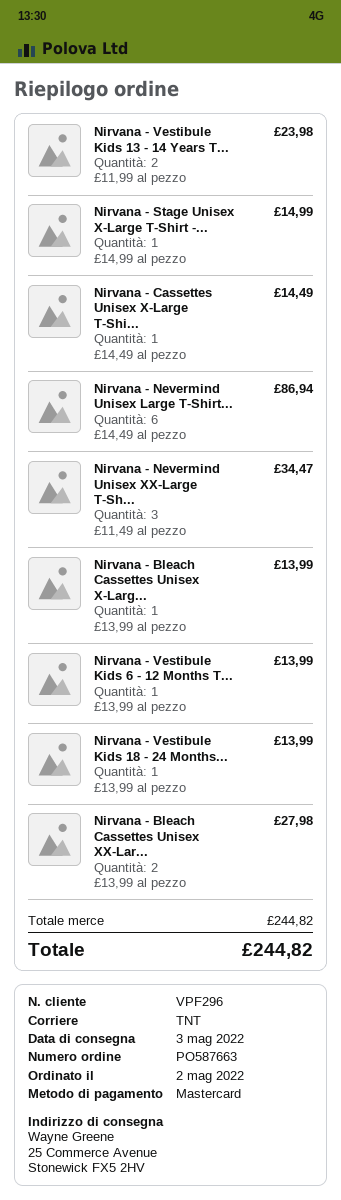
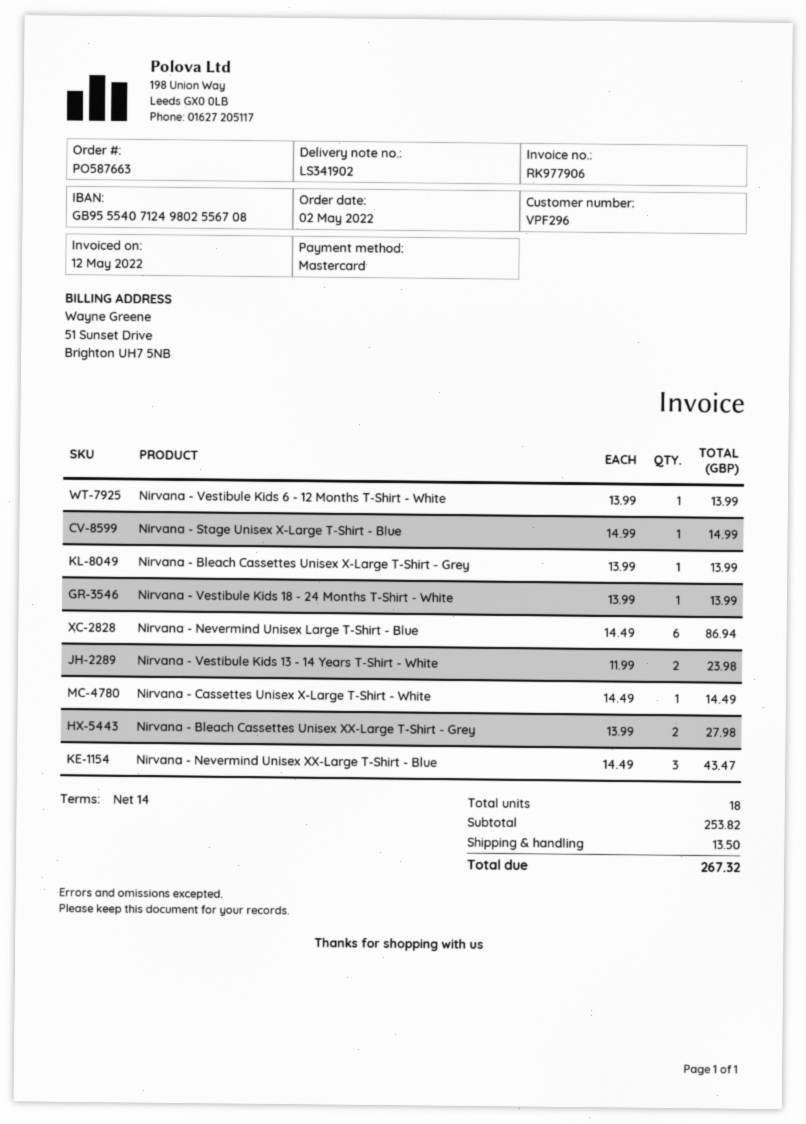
Nirvana - Nevermind Unisex XX-Large T-Sh...: 3 x 11.49 = 34.47 -> 3 x 14.49 = 43.47
subtotal: 244.82 -> 253.82
shipping: none -> 13.50
total: 244.82 -> 267.32

